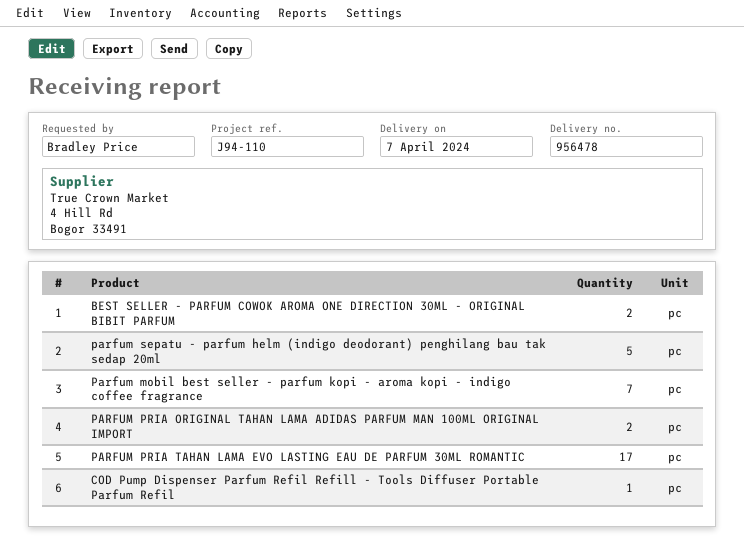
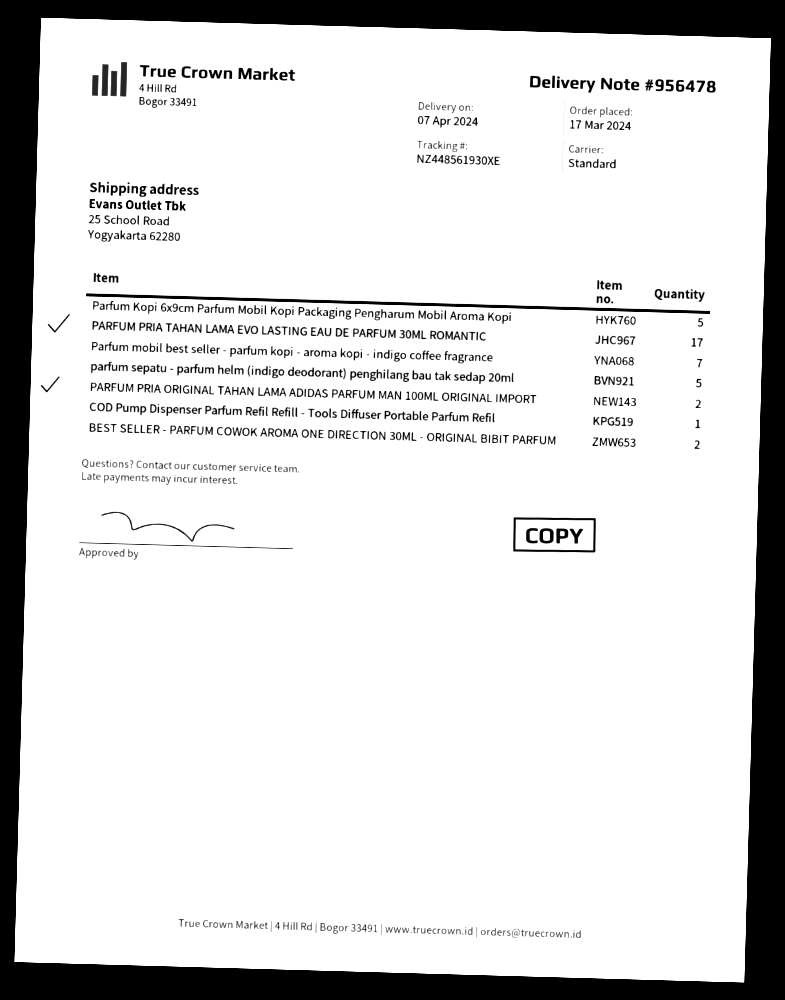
Parfum Kopi 6x9cm Parfum Mobil Kopi Packaging Pengharum Mobil Aroma Kopi: none -> 5

